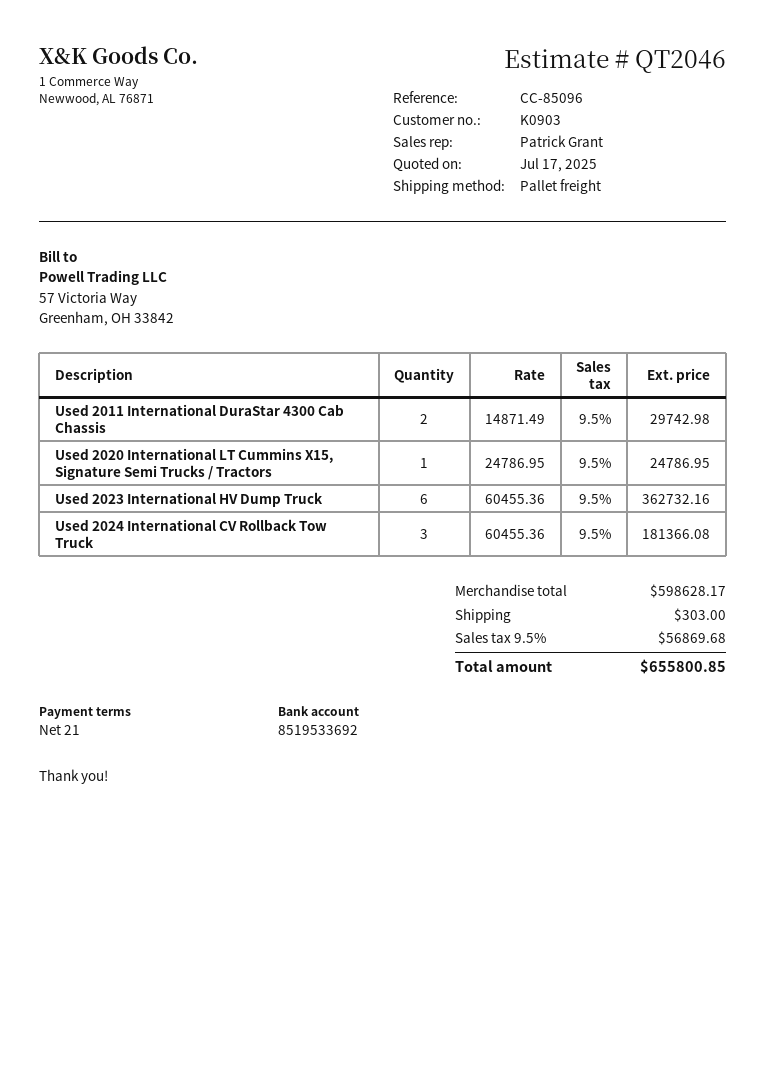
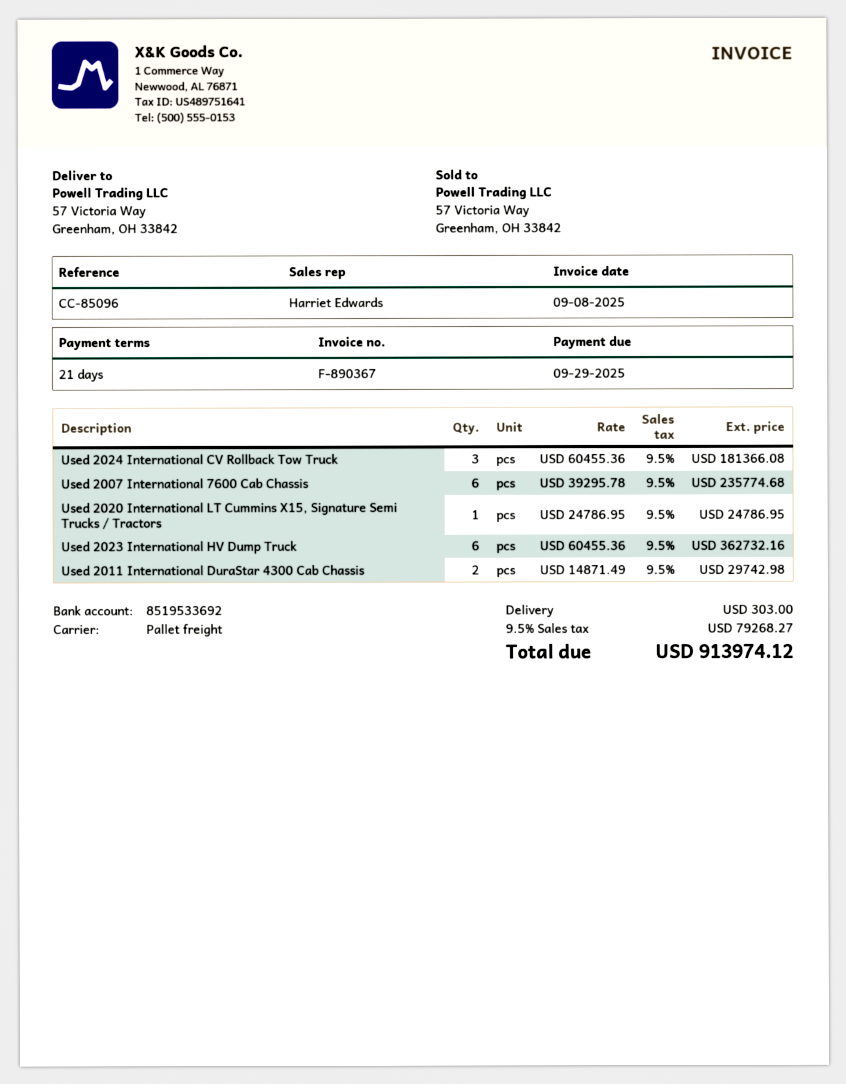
sales rep: Patrick Grant -> Harriet Edwards
Used 2007 International 7600 Cab Chassis: none -> 6 x 39295.78 = 235774.68
tax: 9.5% = 56869.68 -> 9.5% = 79268.27
total: 655800.85 -> 913974.12

